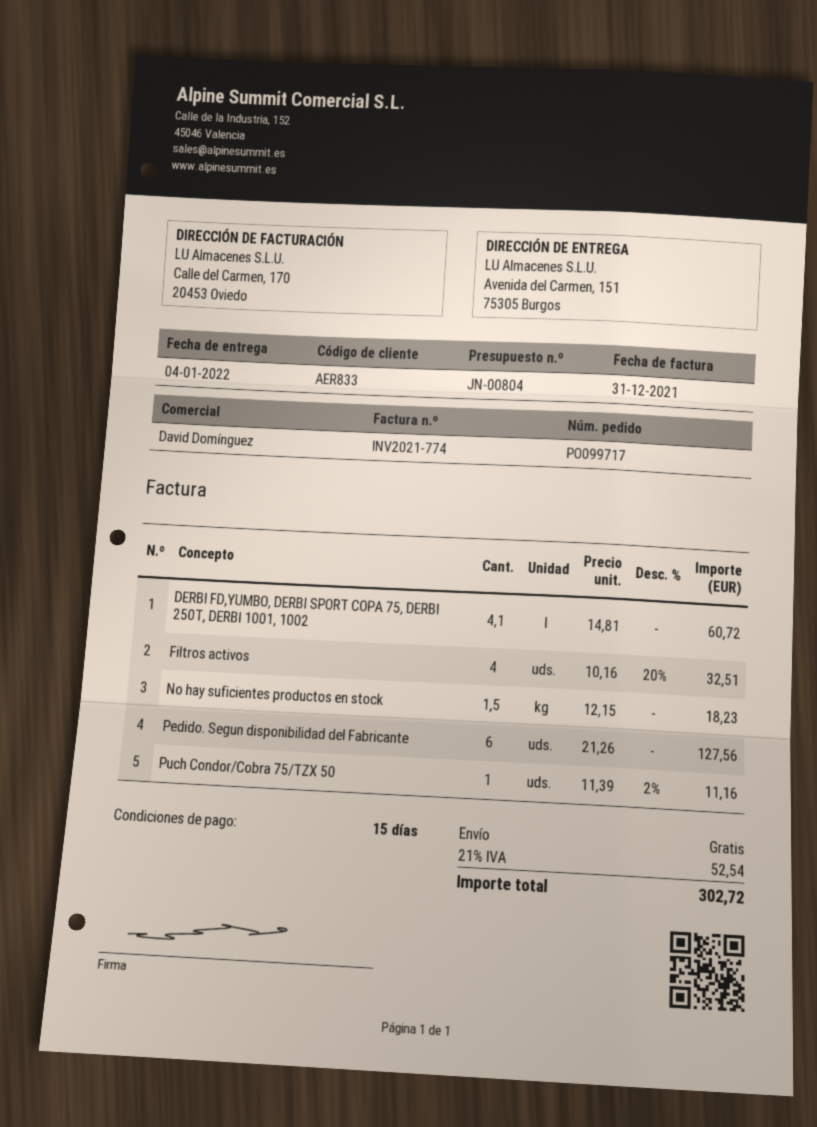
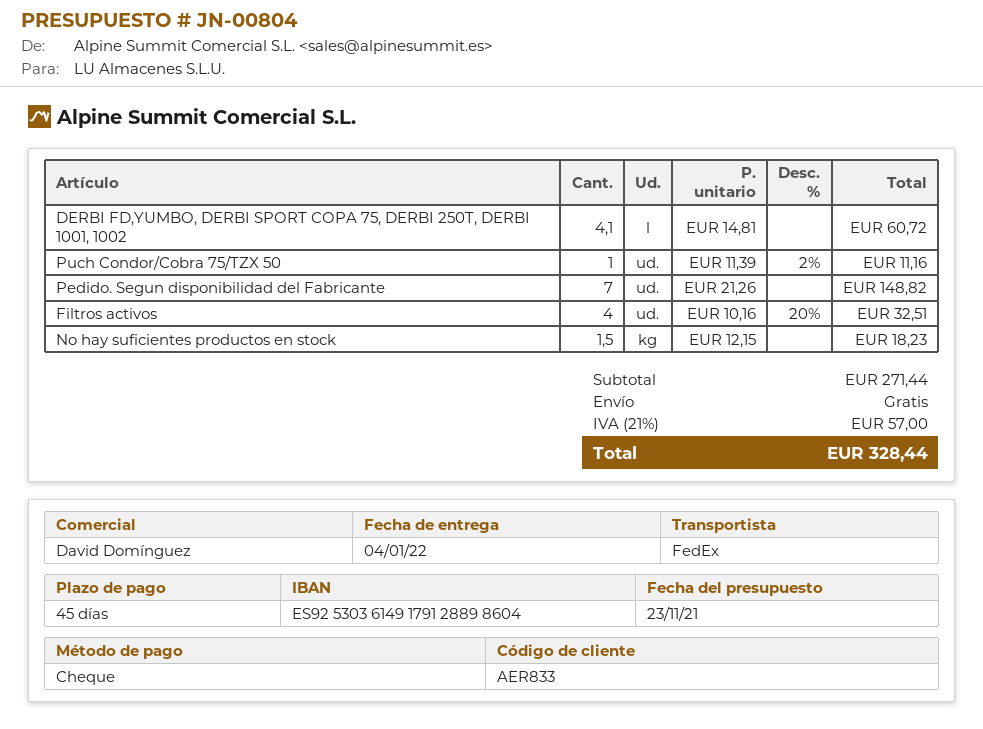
payment terms: 15 days -> 45 days
Pedido. Segun disponibilidad del Fabricante: 6 x 21.26 = 127.56 -> 7 x 21.26 = 148.82
tax: 21% = 52.54 -> 21% = 57.00
total: 302.72 -> 328.44

